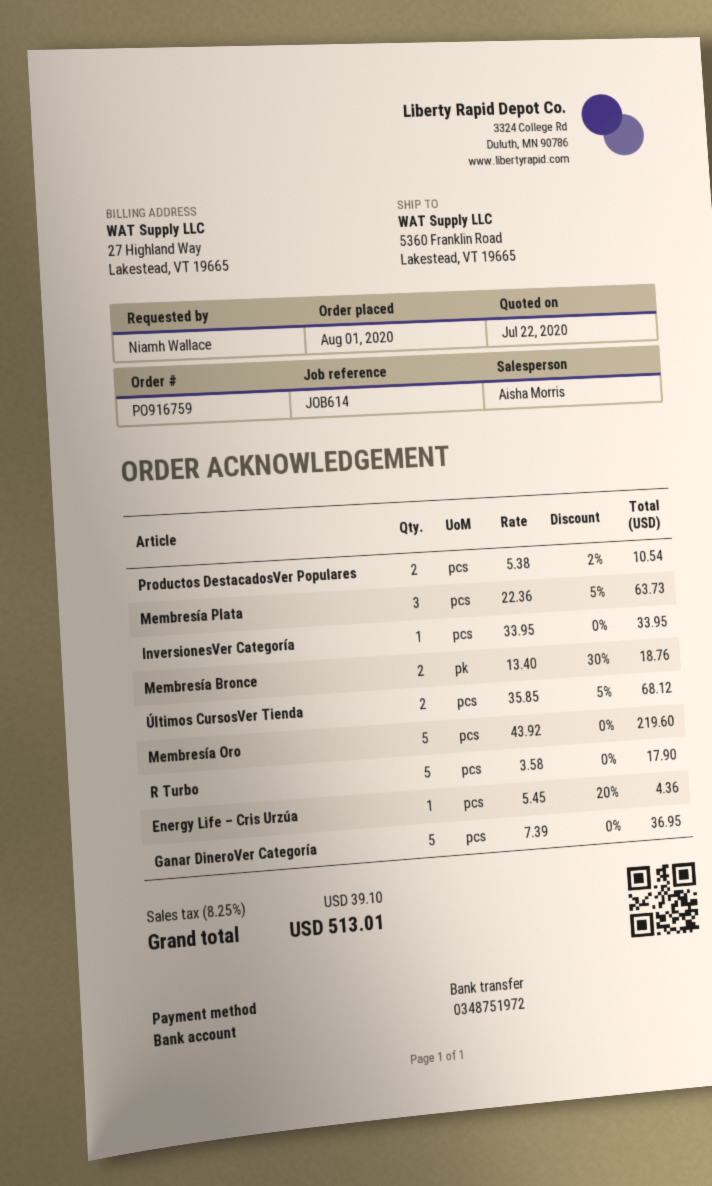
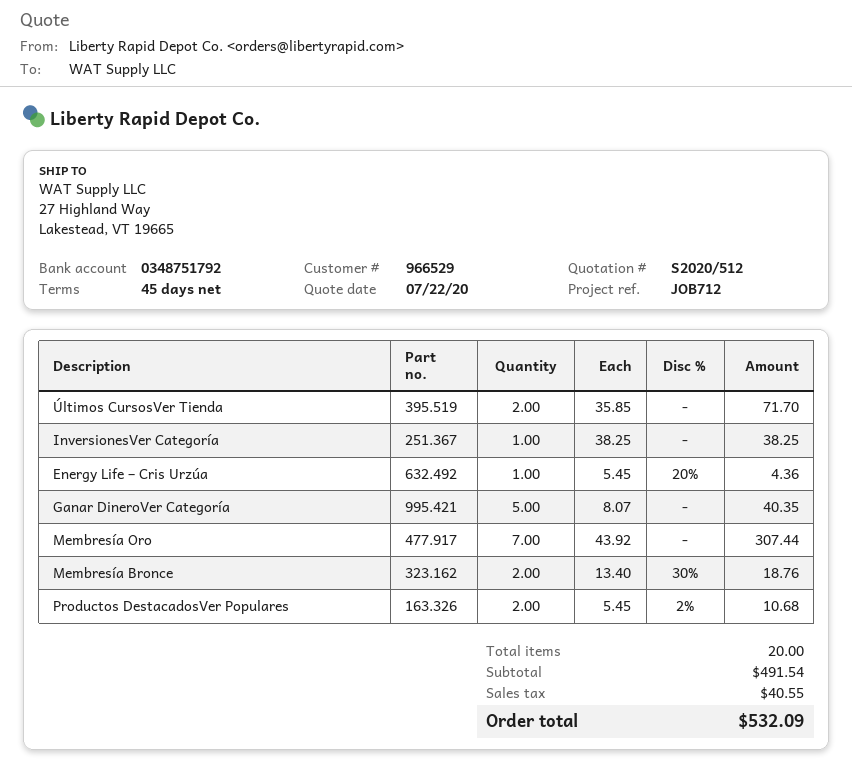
reference: JOB614 -> JOB712
bank account: 0348751972 -> 0348751792
ship to: 5360 Franklin Road, Lakestead, VT 19665 -> 27 Highland Way, Lakestead, VT 19665
Productos DestacadosVer Populares: 2 x 5.38 - 2% = 10.54 -> 2 x 5.45 - 2% = 10.68
Membresía Plata: 3 x 22.36 - 5% = 63.73 -> none
InversionesVer Categoría: 1 x 33.95 = 33.95 -> 1 x 38.25 = 38.25
Últimos CursosVer Tienda: 2 x 35.85 - 5% = 68.12 -> 2 x 35.85 = 71.70
Membresía Oro: 5 x 43.92 = 219.60 -> 7 x 43.92 = 307.44
R Turbo: 5 x 3.58 = 17.90 -> none
Ganar DineroVer Categoría: 5 x 7.39 = 36.95 -> 5 x 8.07 = 40.35
tax: 39.10 -> 40.55
total: 513.01 -> 532.09

